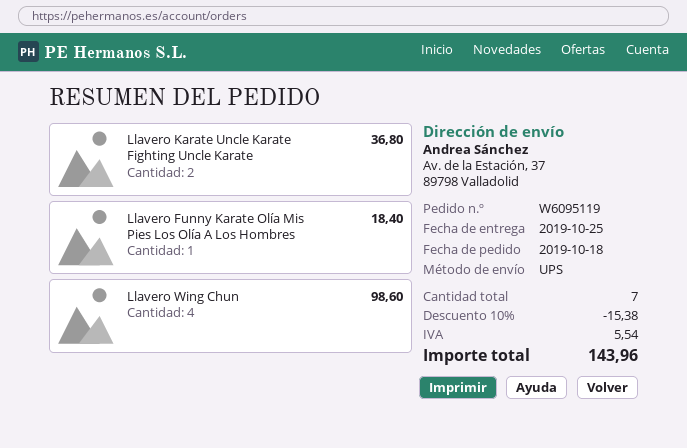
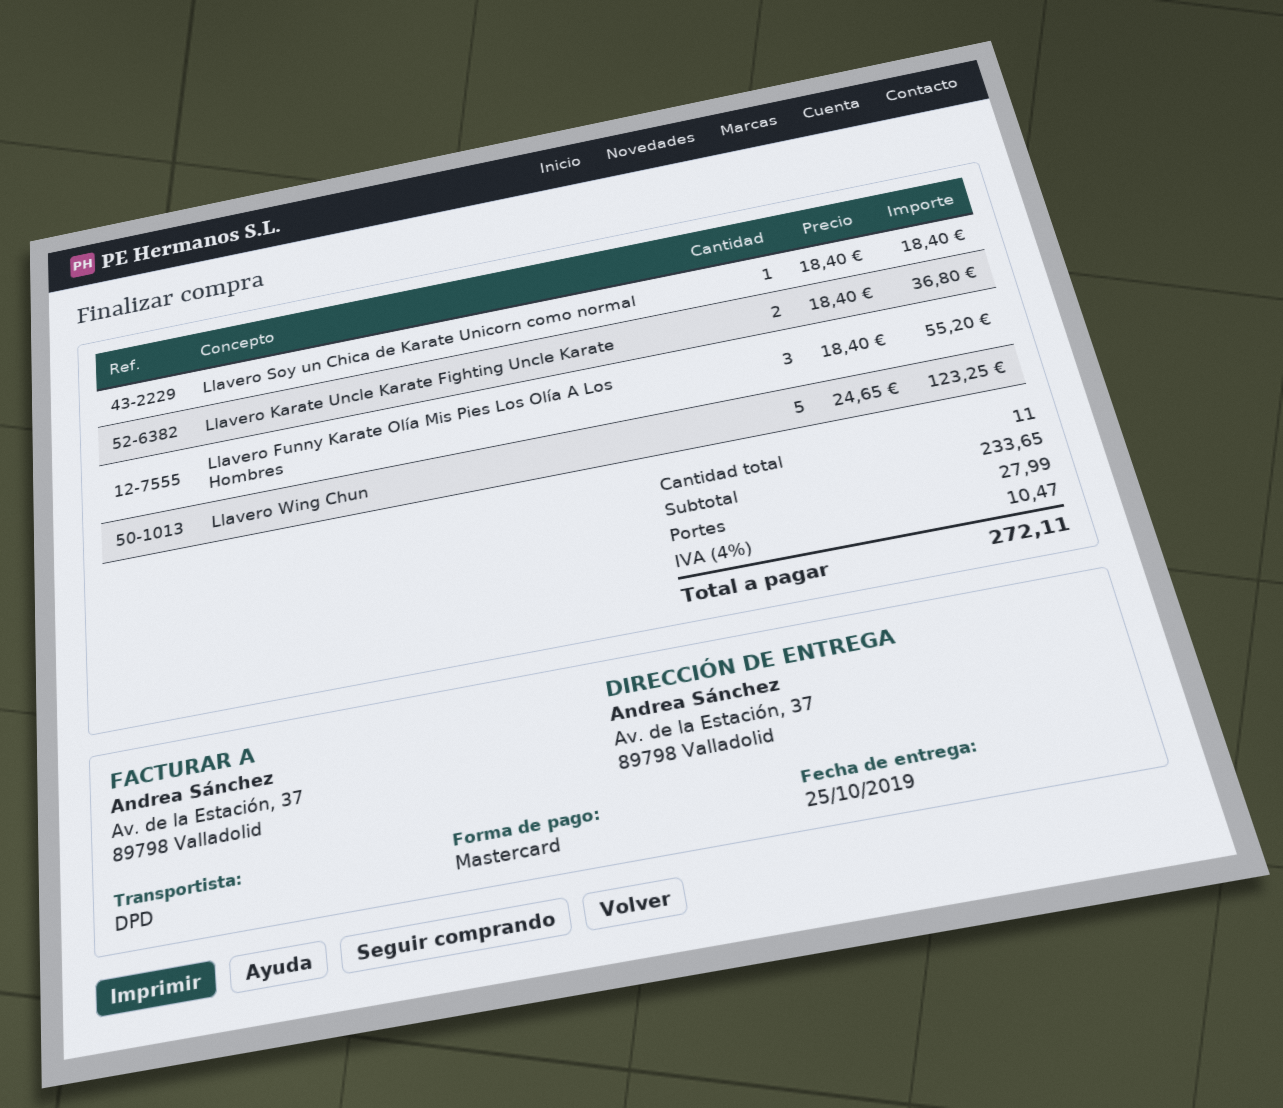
shipping method: UPS -> DPD
Llavero Funny Karate Olía Mis Pies Los Olía A Los Hombres: 1 for 18.40 -> 3 for 55.20
Llavero Wing Chun: 4 for 98.60 -> 5 for 123.25
Llavero Soy un Chica de Karate Unicorn como normal: none -> 1 for 18.40
total quantity: 7 -> 11
discount: 10% = 15.38 -> none
shipping: none -> 27.99
tax: 5.54 -> 10.47
total: 143.96 -> 272.11

